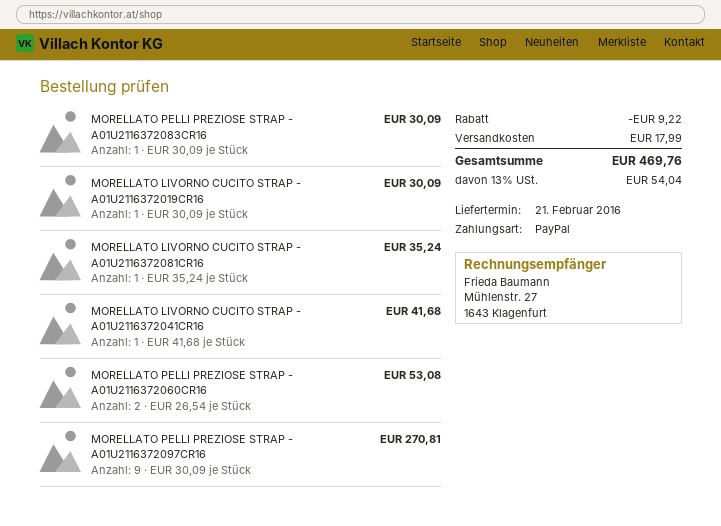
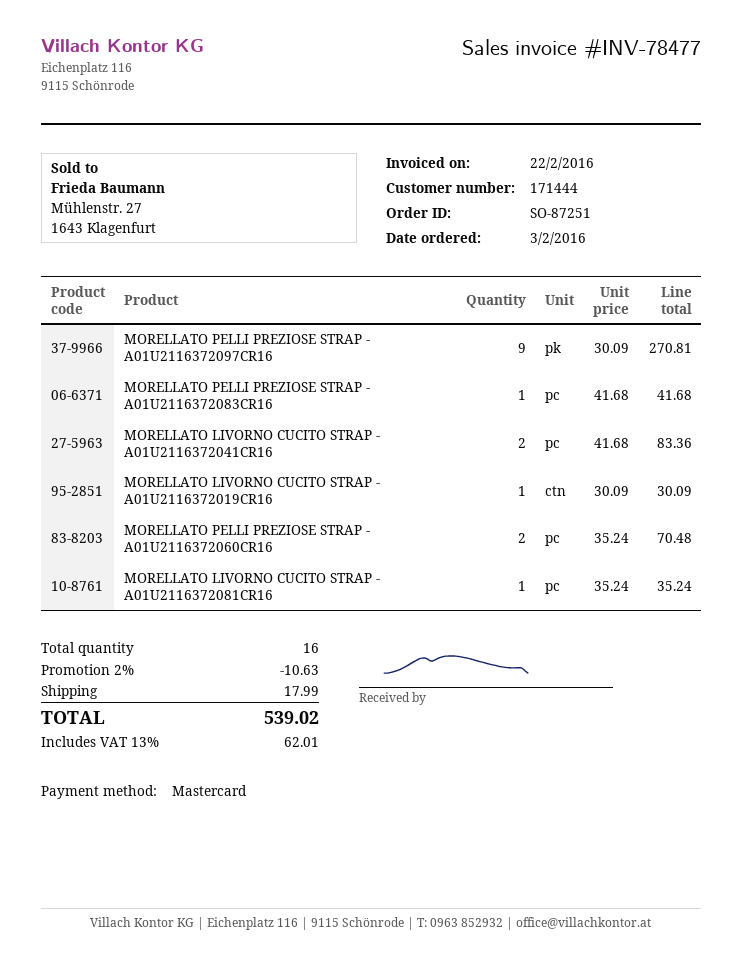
payment method: PayPal -> Mastercard
MORELLATO PELLI PREZIOSE STRAP - A01U2116372083CR16: 1 x 30.09 = 30.09 -> 1 x 41.68 = 41.68
MORELLATO LIVORNO CUCITO STRAP - A01U2116372041CR16: 1 x 41.68 = 41.68 -> 2 x 41.68 = 83.36
MORELLATO PELLI PREZIOSE STRAP - A01U2116372060CR16: 2 x 26.54 = 53.08 -> 2 x 35.24 = 70.48
discount: 9.22 -> 10.63
tax: 13% = 54.04 -> 13% = 62.01
total: 469.76 -> 539.02

